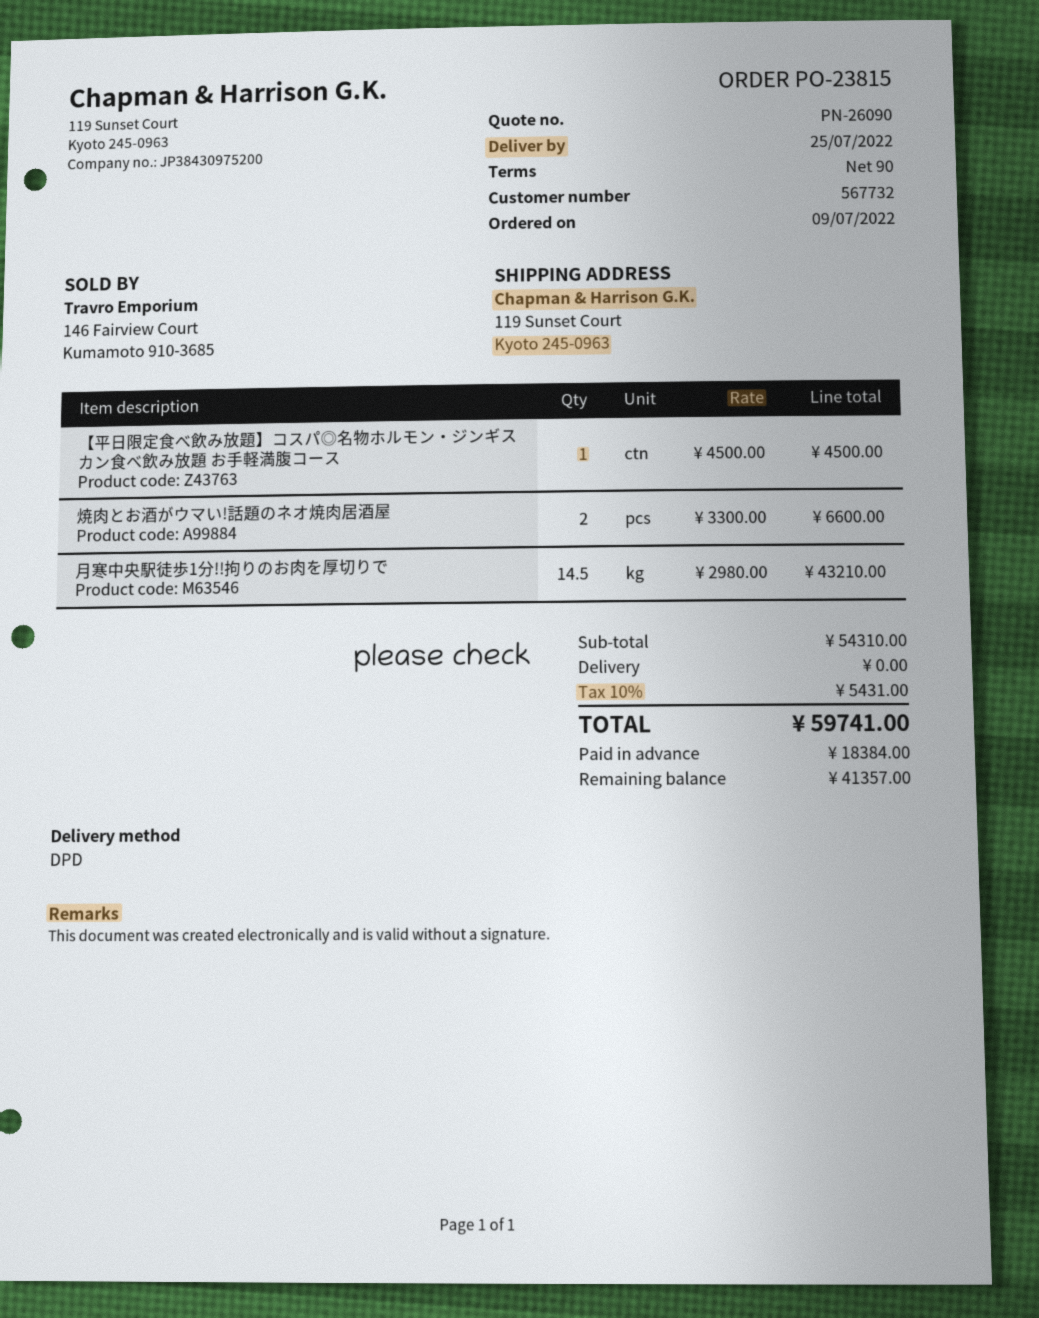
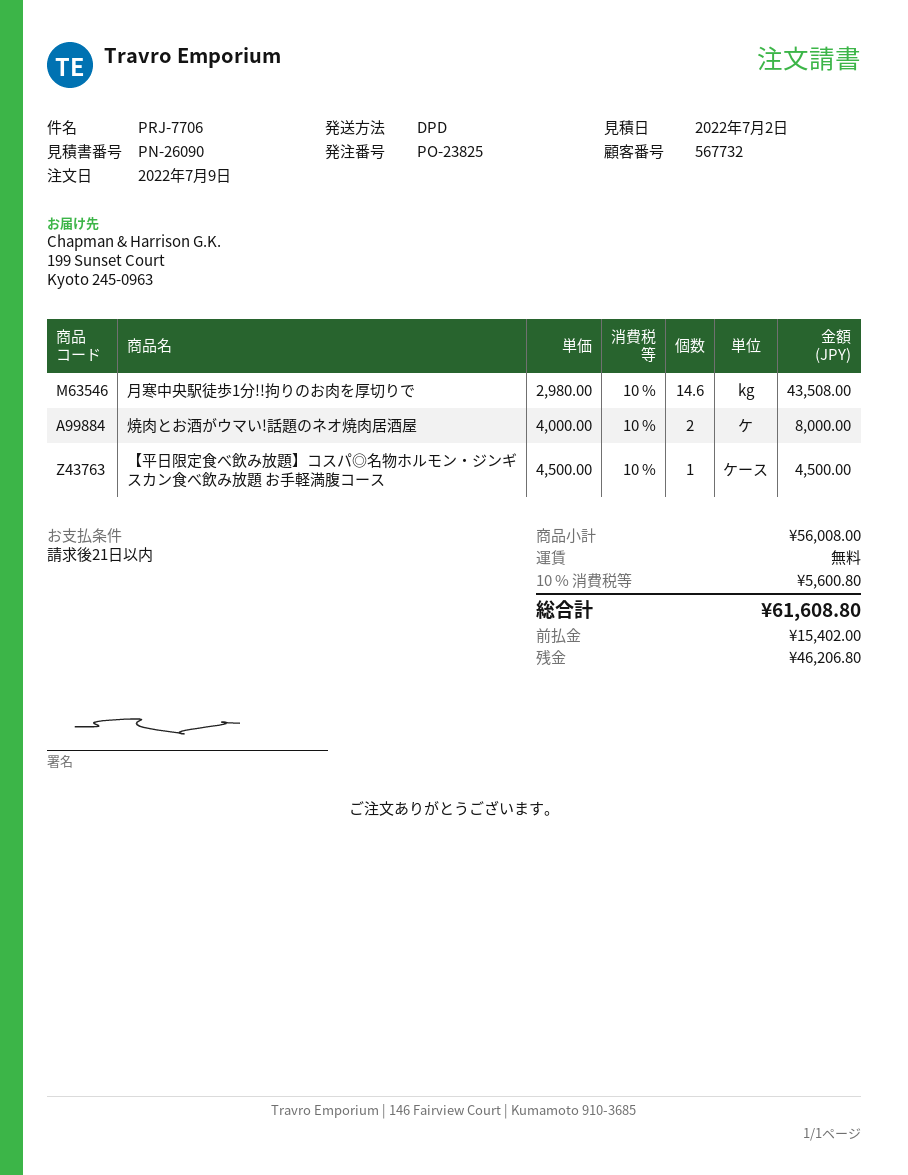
order number: PO-23815 -> PO-23825
payment terms: 90 days -> 21 days
ship to: 119 Sunset Court, Kyoto 245-0963 -> 199 Sunset Court, Kyoto 245-0963
焼肉とお酒がウマい!話題のネオ焼肉居酒屋: 2 x 3300.00 = 6600.00 -> 2 x 4000.00 = 8000.00
月寒中央駅徒歩1分!!拘りのお肉を厚切りで: 14.5 x 2980.00 = 43210.00 -> 14.6 x 2980.00 = 43508.00
subtotal: 54310.00 -> 56008.00
tax: 10% = 5431.00 -> 10% = 5600.80
total: 59741.00 -> 61608.80
deposit: 18384.00 -> 15402.00
balance: 41357.00 -> 46206.80

